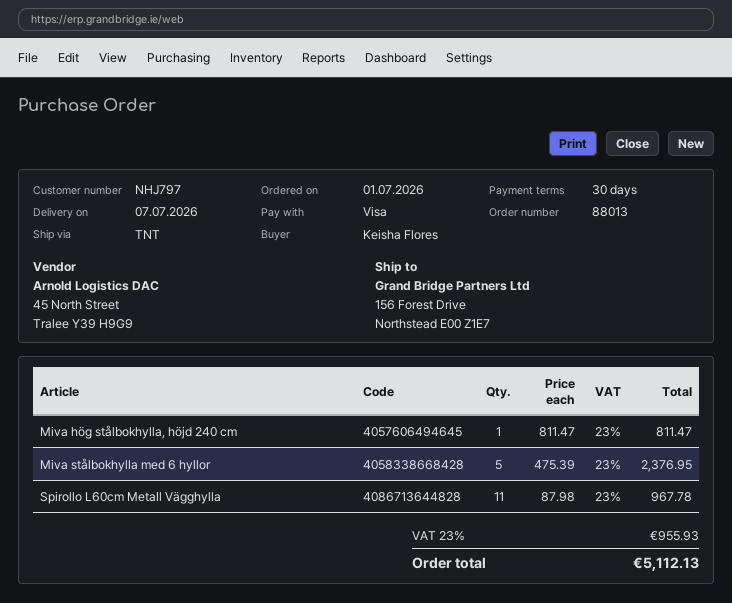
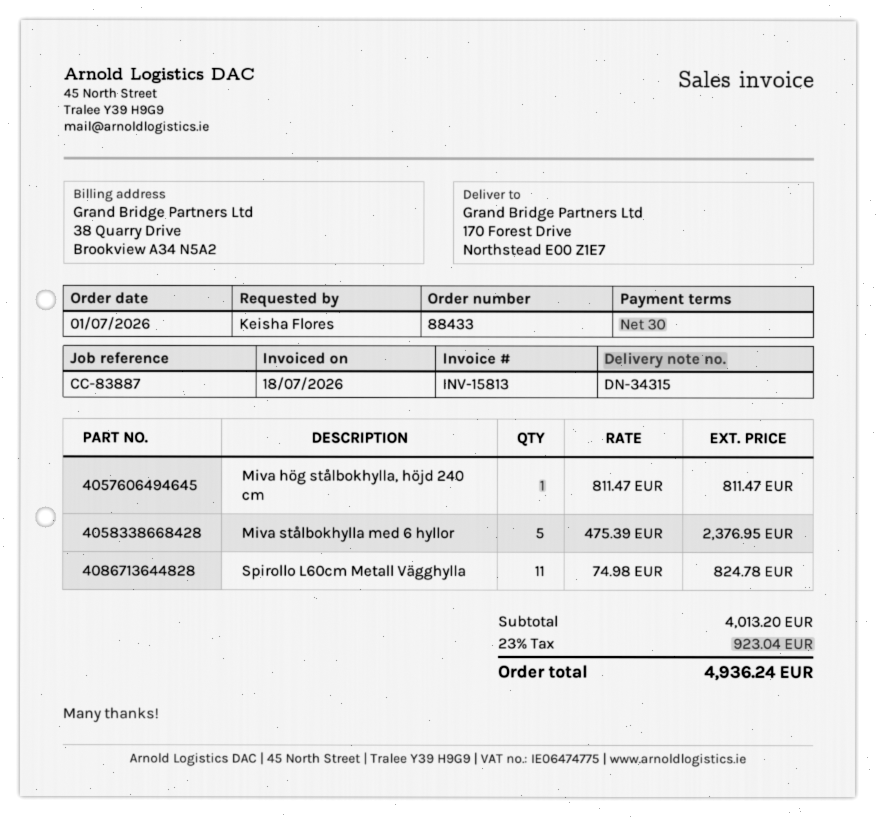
order number: 88013 -> 88433
ship to: 156 Forest Drive, Northstead E00 Z1E7 -> 170 Forest Drive, Northstead E00 Z1E7
Spirollo L60cm Metall Vägghylla: 11 x 87.98 = 967.78 -> 11 x 74.98 = 824.78
tax: 23% = 955.93 -> 23% = 923.04
total: 5112.13 -> 4936.24

